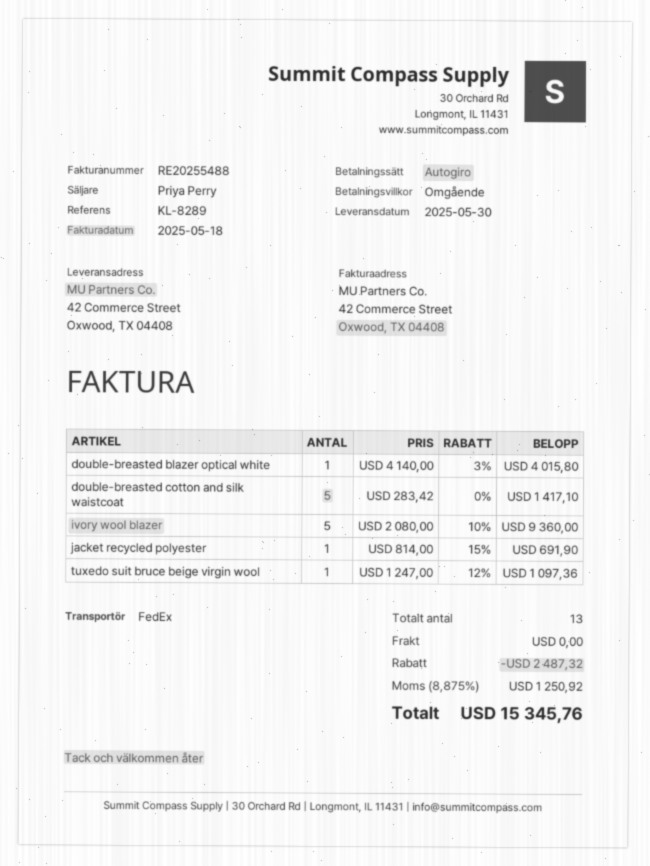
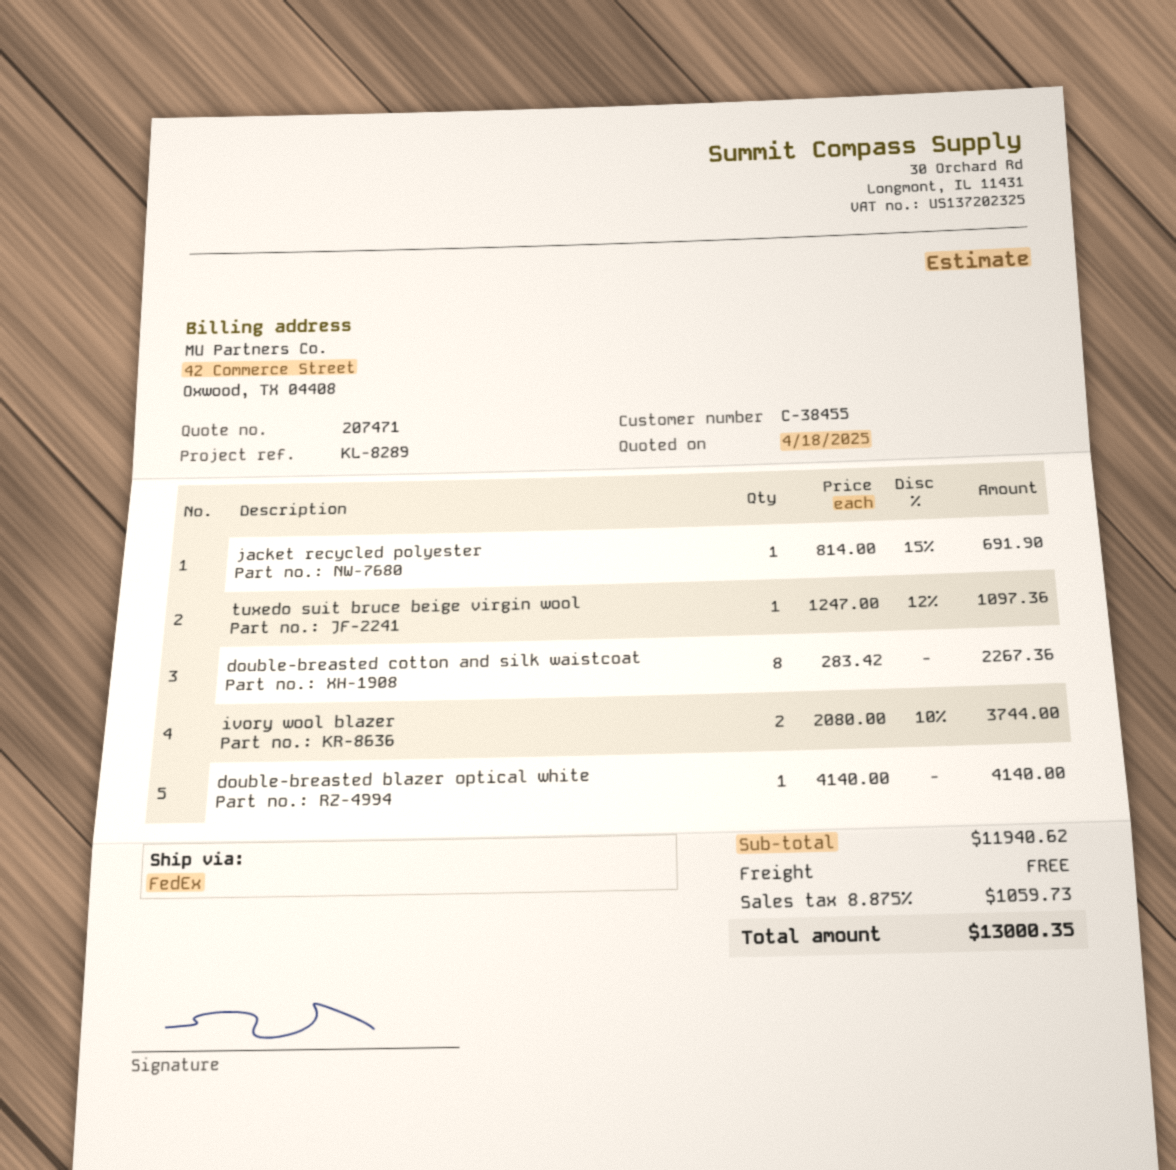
double-breasted blazer optical white: 1 x 4140.00 - 3% = 4015.80 -> 1 x 4140.00 = 4140.00
double-breasted cotton and silk waistcoat: 5 x 283.42 = 1417.10 -> 8 x 283.42 = 2267.36
ivory wool blazer: 5 x 2080.00 - 10% = 9360.00 -> 2 x 2080.00 - 10% = 3744.00
discount: 2487.32 -> none
tax: 8.875% = 1250.92 -> 8.875% = 1059.73
total: 15345.76 -> 13000.35

